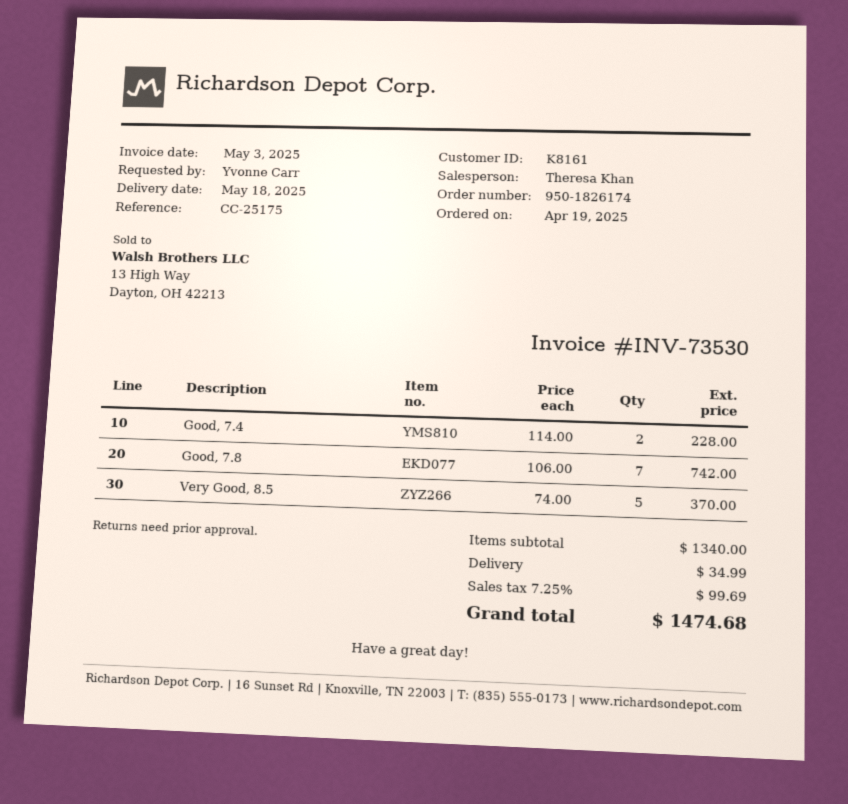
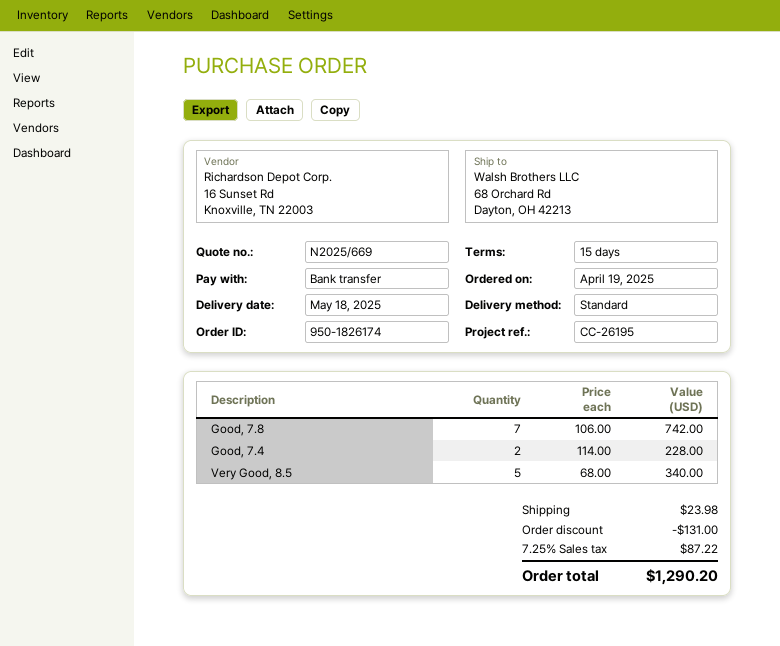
reference: CC-25175 -> CC-26195
Very Good, 8.5: 5 x 74.00 = 370.00 -> 5 x 68.00 = 340.00
discount: none -> 131.00
shipping: 34.99 -> 23.98
tax: 7.25% = 99.69 -> 7.25% = 87.22
total: 1474.68 -> 1290.20

